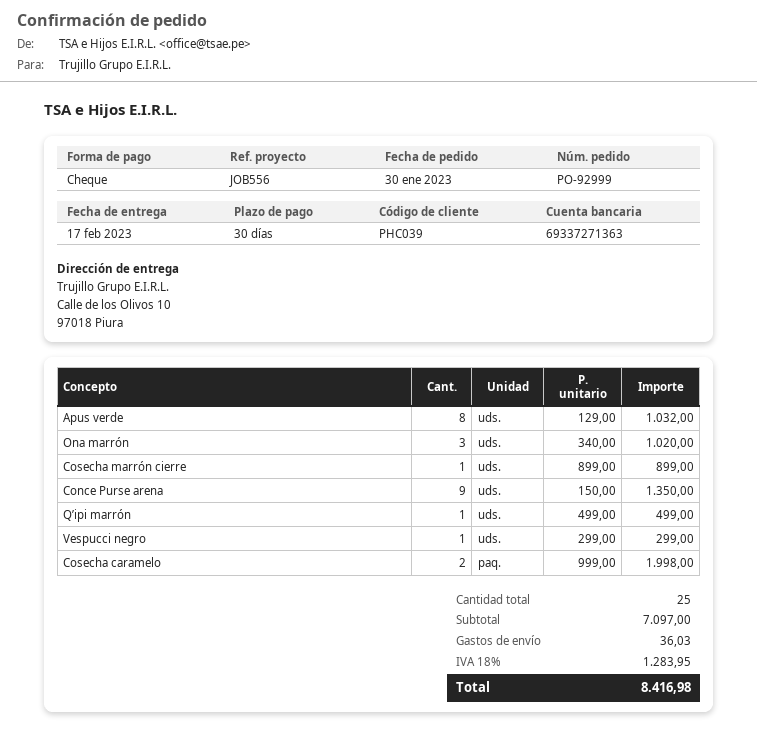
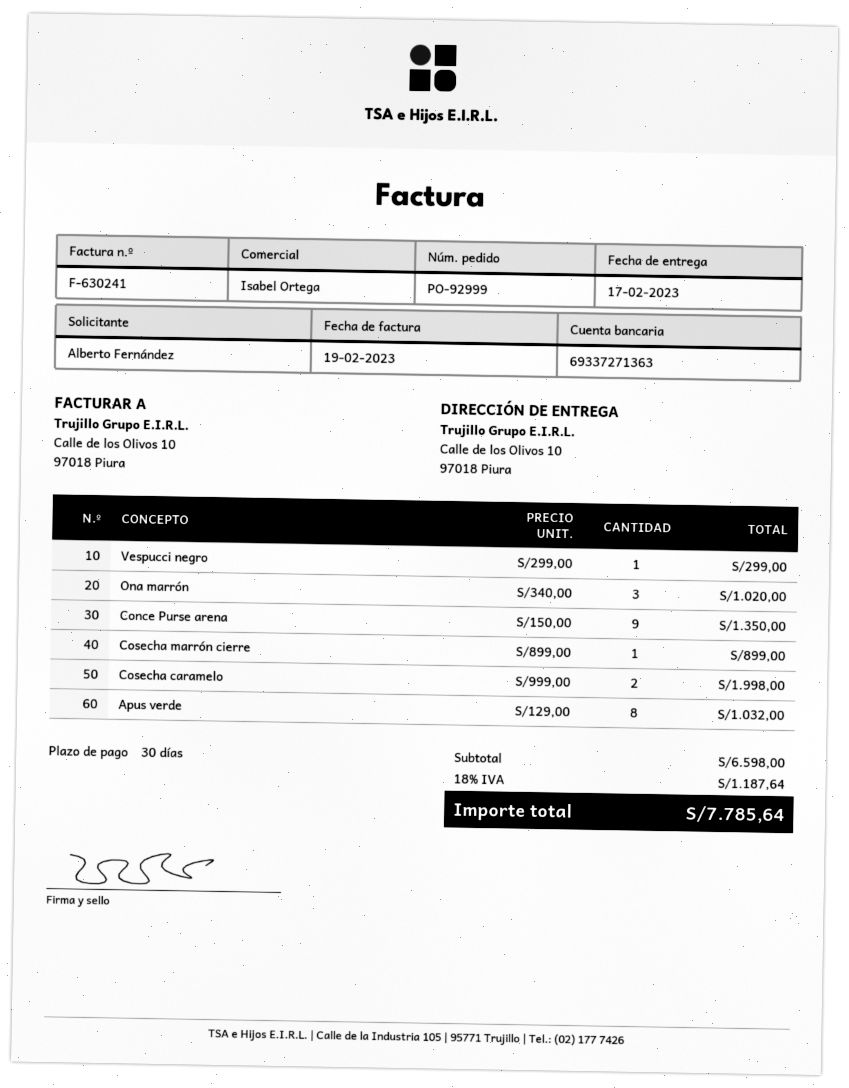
Q’ipi marrón: 1 x 499.00 = 499.00 -> none
subtotal: 7097.00 -> 6598.00
shipping: 36.03 -> none
tax: 18% = 1283.95 -> 18% = 1187.64
total: 8416.98 -> 7785.64

